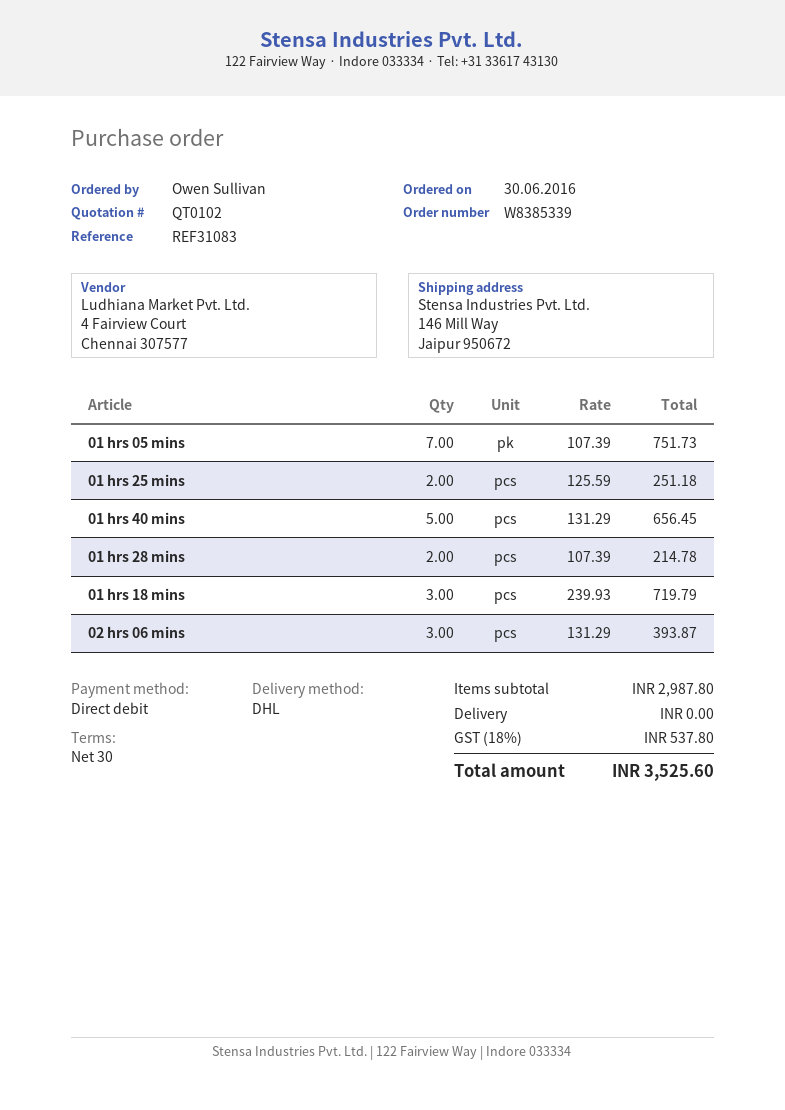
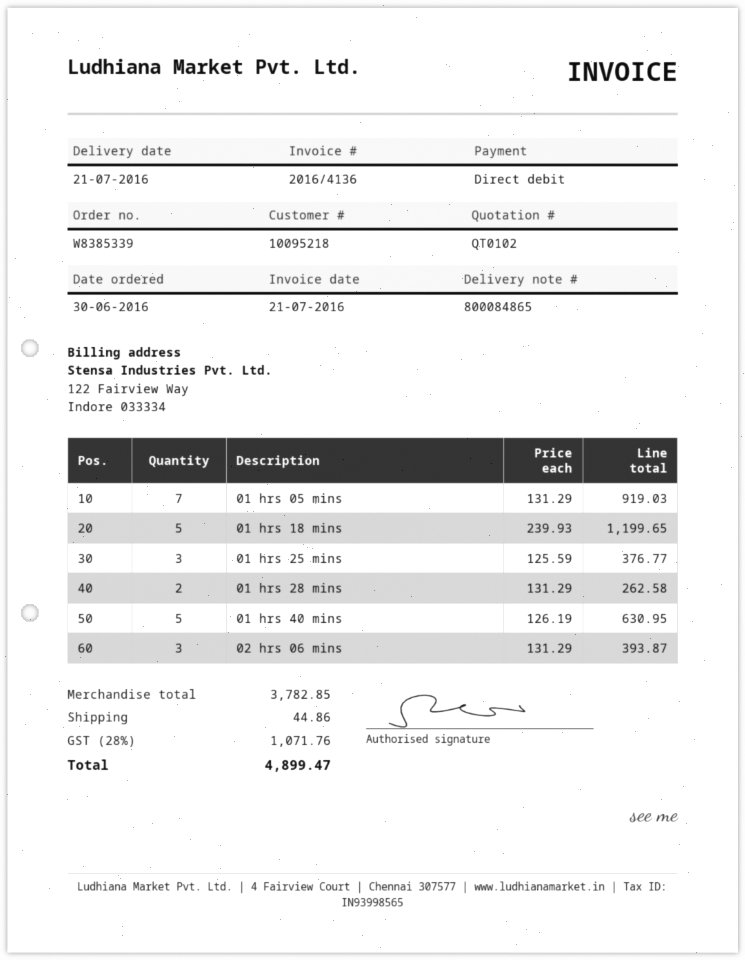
01 hrs 05 mins: 7 x 107.39 = 751.73 -> 7 x 131.29 = 919.03
01 hrs 25 mins: 2 x 125.59 = 251.18 -> 3 x 125.59 = 376.77
01 hrs 40 mins: 5 x 131.29 = 656.45 -> 5 x 126.19 = 630.95
01 hrs 28 mins: 2 x 107.39 = 214.78 -> 2 x 131.29 = 262.58
01 hrs 18 mins: 3 x 239.93 = 719.79 -> 5 x 239.93 = 1199.65
subtotal: 2987.80 -> 3782.85
shipping: 0.00 -> 44.86
tax: 18% = 537.80 -> 28% = 1071.76
total: 3525.60 -> 4899.47

